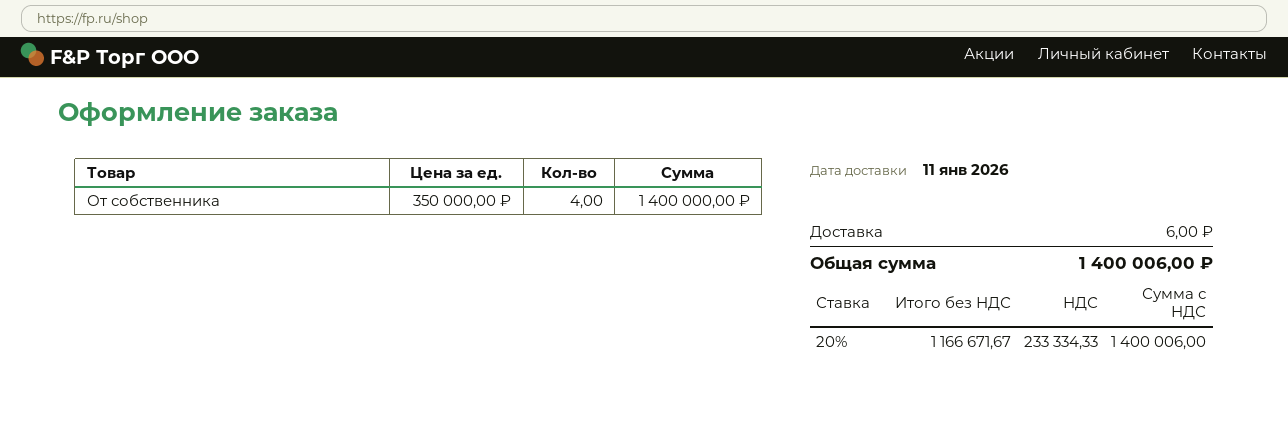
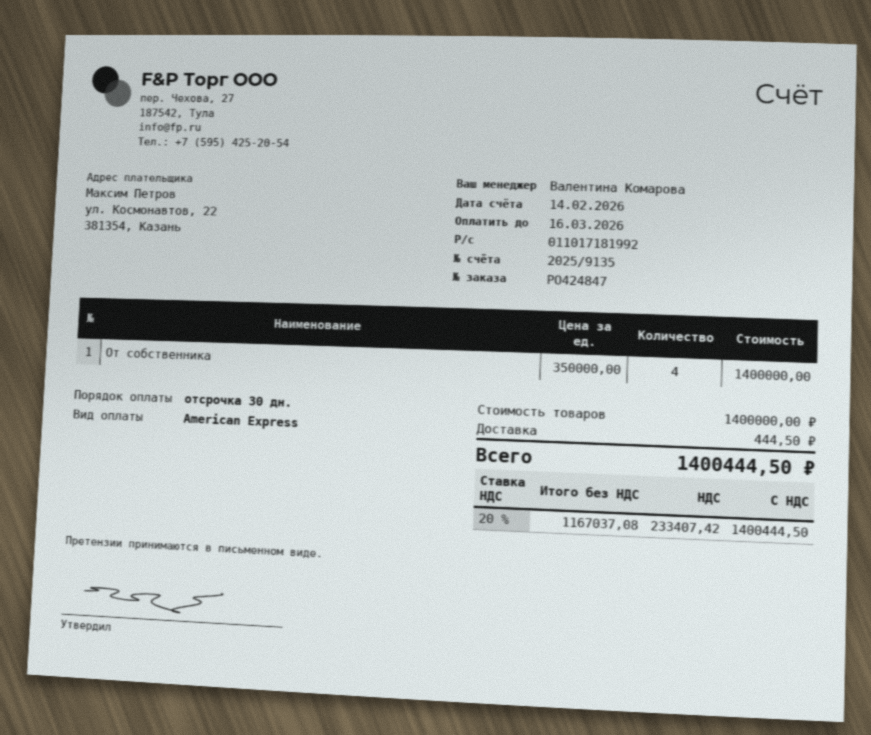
shipping: 6.00 -> 444.50
net: 1166671.67 -> 1167037.08
tax: 20% = 233334.33 -> 20% = 233407.42
total: 1400006.00 -> 1400444.50

